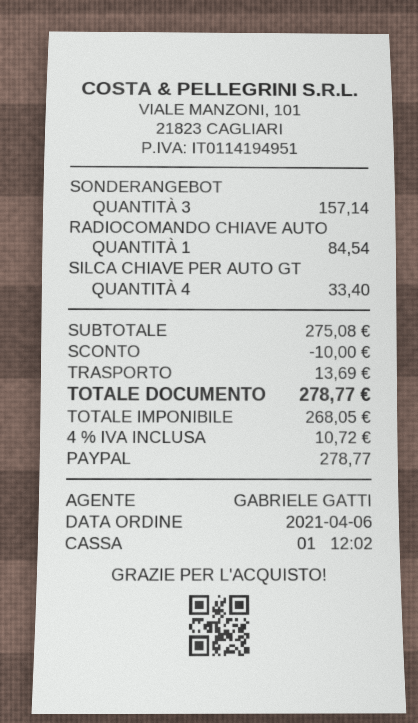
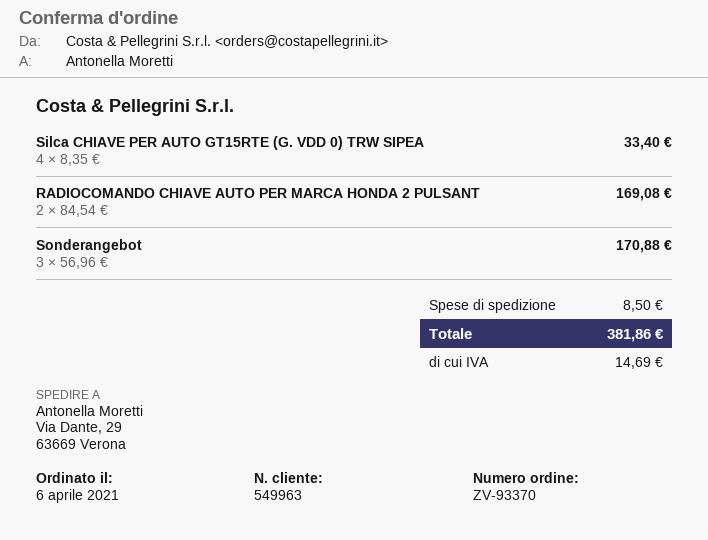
SONDERANGEBOT: 3 for 157.14 -> 3 for 170.88
RADIOCOMANDO CHIAVE AUTO: 1 for 84.54 -> 2 for 169.08
discount: 10.00 -> none
shipping: 13.69 -> 8.50
tax: 10.72 -> 14.69
total: 278.77 -> 381.86

